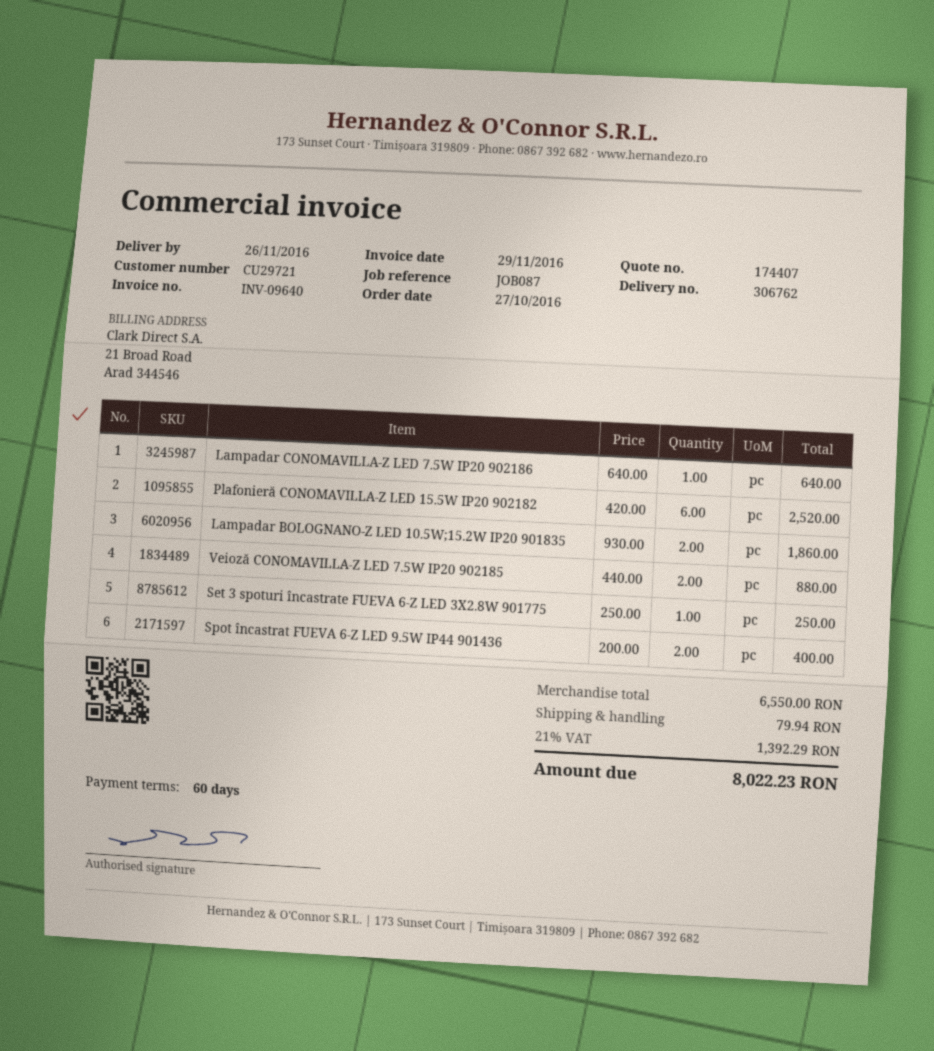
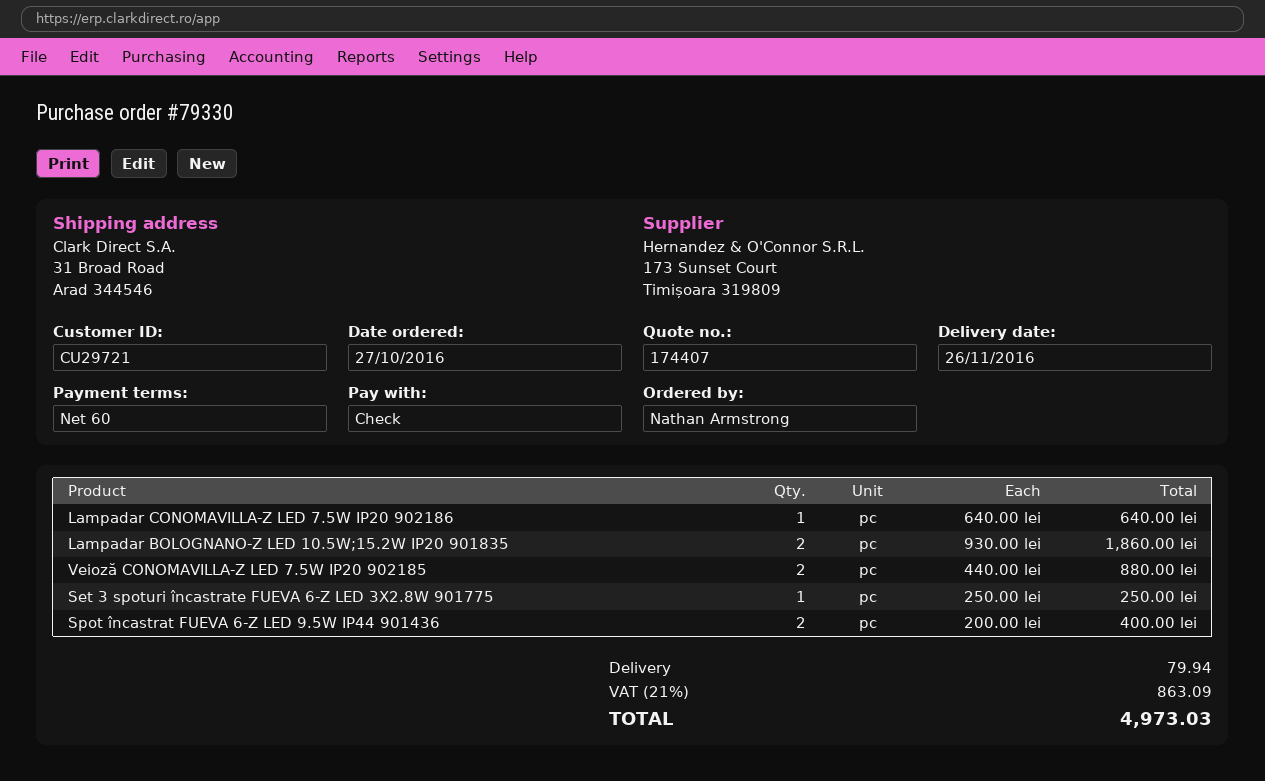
Plafonieră CONOMAVILLA-Z LED 15.5W IP20 902182: 6 x 420.00 = 2520.00 -> none
tax: 21% = 1392.29 -> 21% = 863.09
total: 8022.23 -> 4973.03

